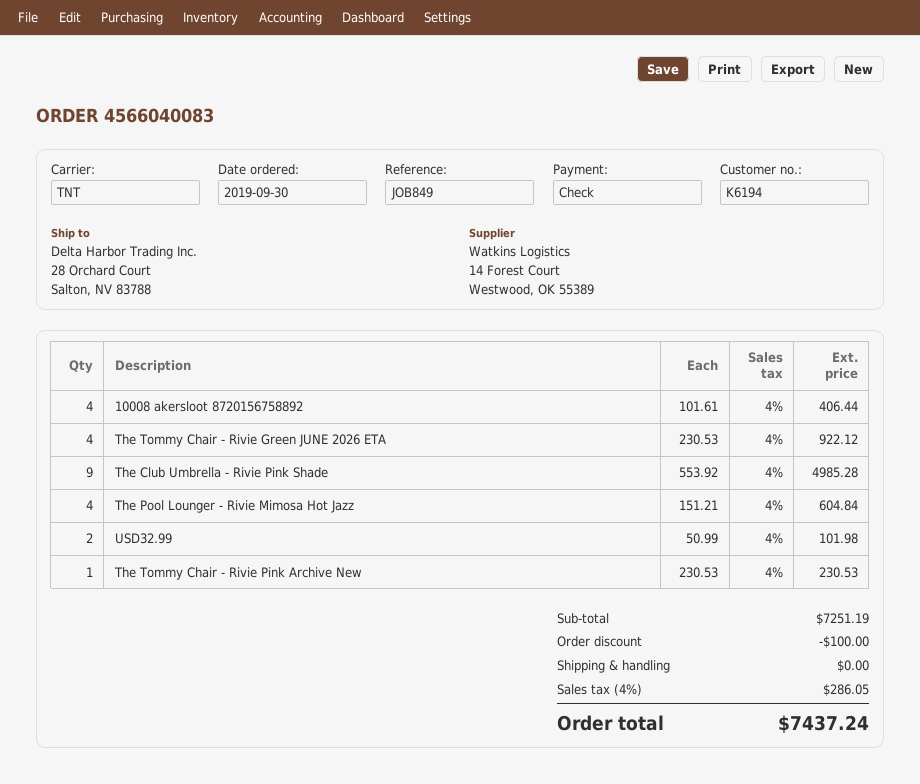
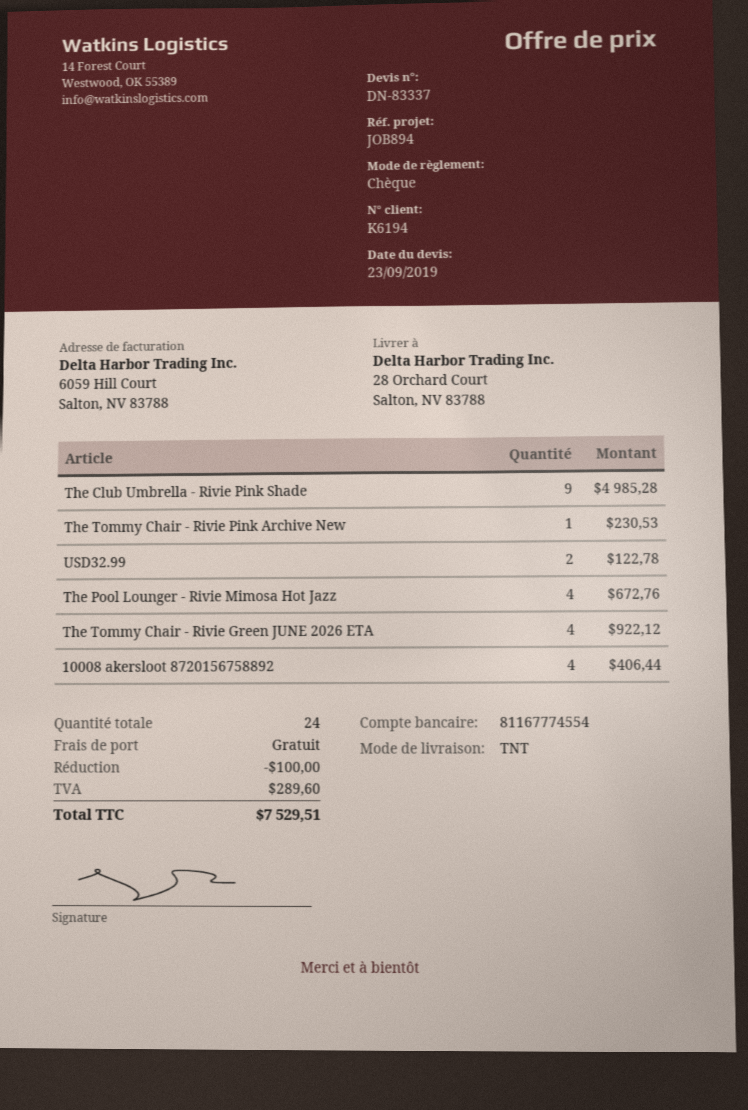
reference: JOB849 -> JOB894
The Pool Lounger - Rivie Mimosa Hot Jazz: 4 for 604.84 -> 4 for 672.76
USD32.99: 2 for 101.98 -> 2 for 122.78
tax: 286.05 -> 289.60
total: 7437.24 -> 7529.51

